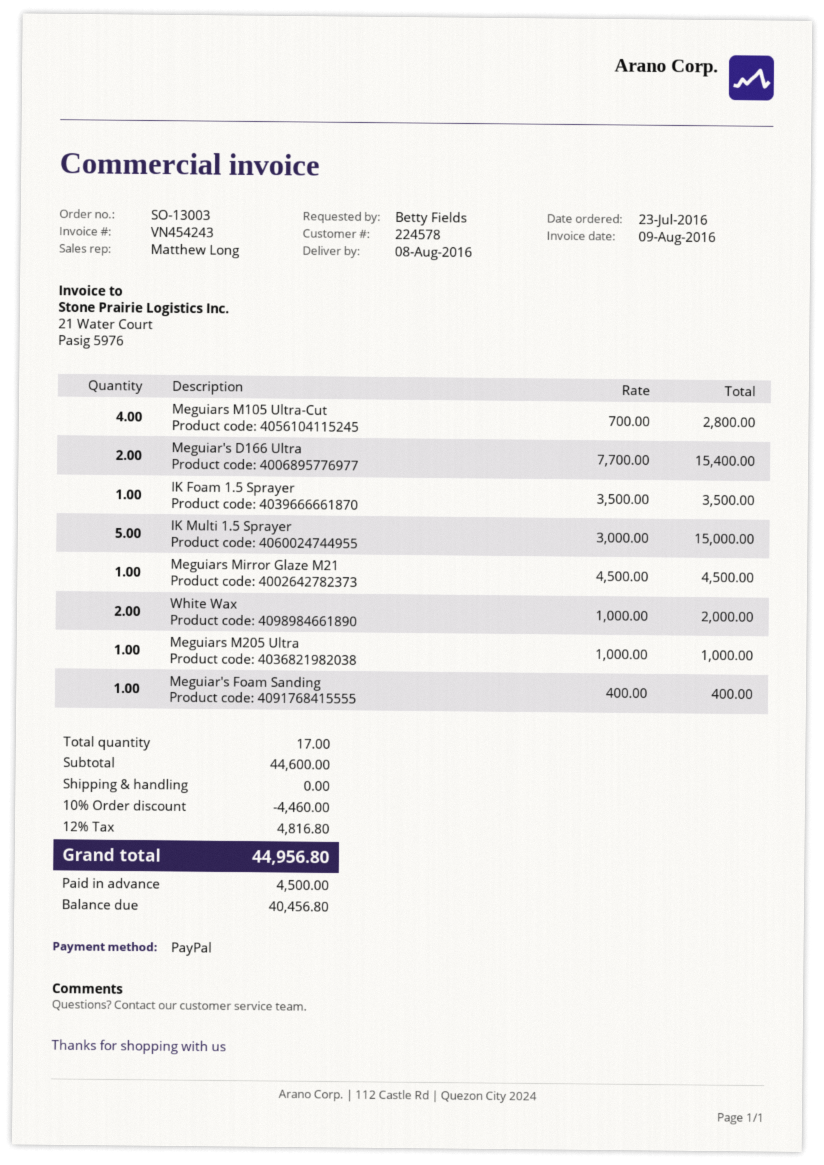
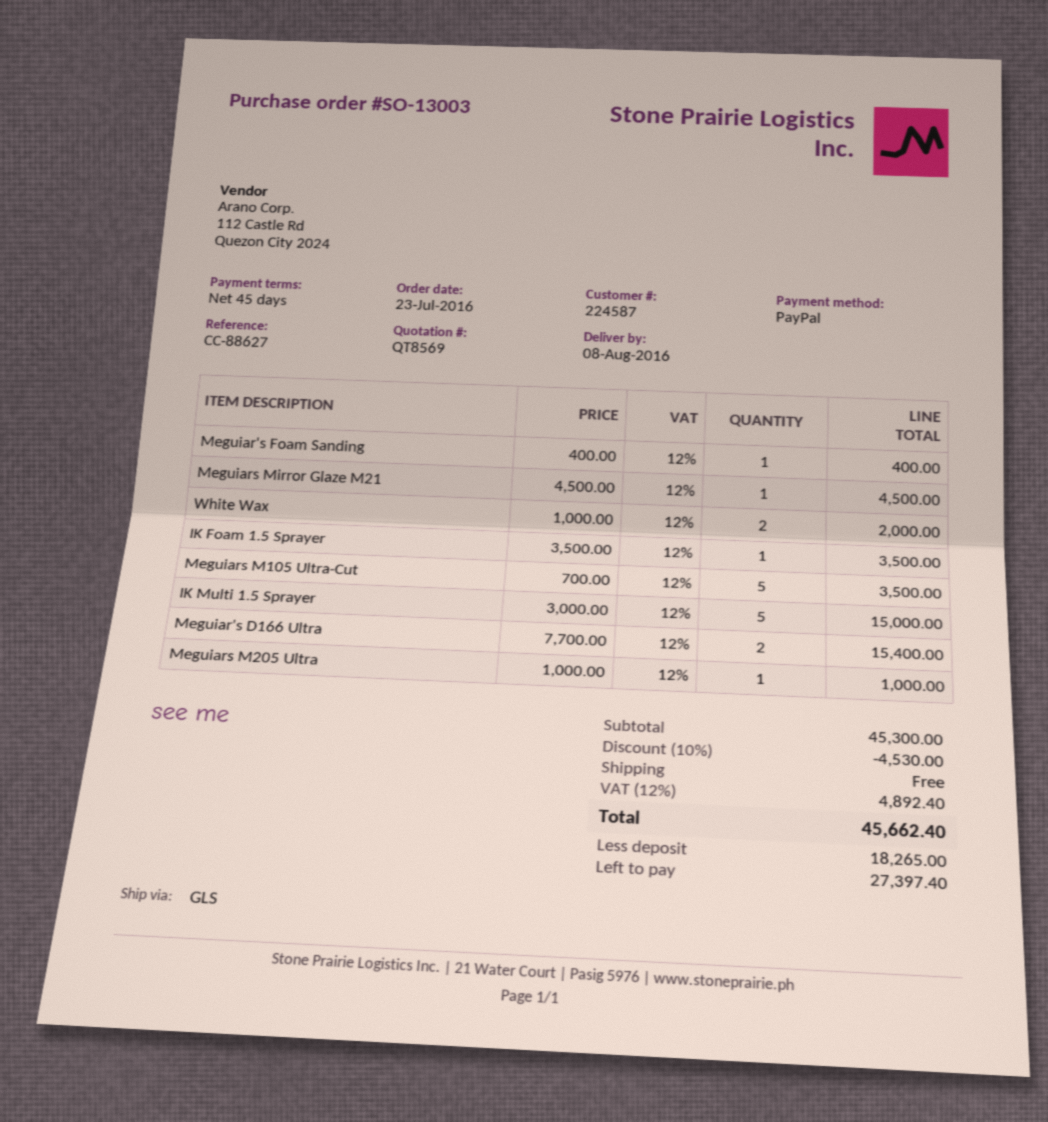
customer number: 224578 -> 224587
Meguiars M105 Ultra-Cut: 4 x 700.00 = 2800.00 -> 5 x 700.00 = 3500.00
subtotal: 44600.00 -> 45300.00
discount: 10% = 4460.00 -> 10% = 4530.00
tax: 12% = 4816.80 -> 12% = 4892.40
total: 44956.80 -> 45662.40
deposit: 4500.00 -> 18265.00
balance: 40456.80 -> 27397.40

